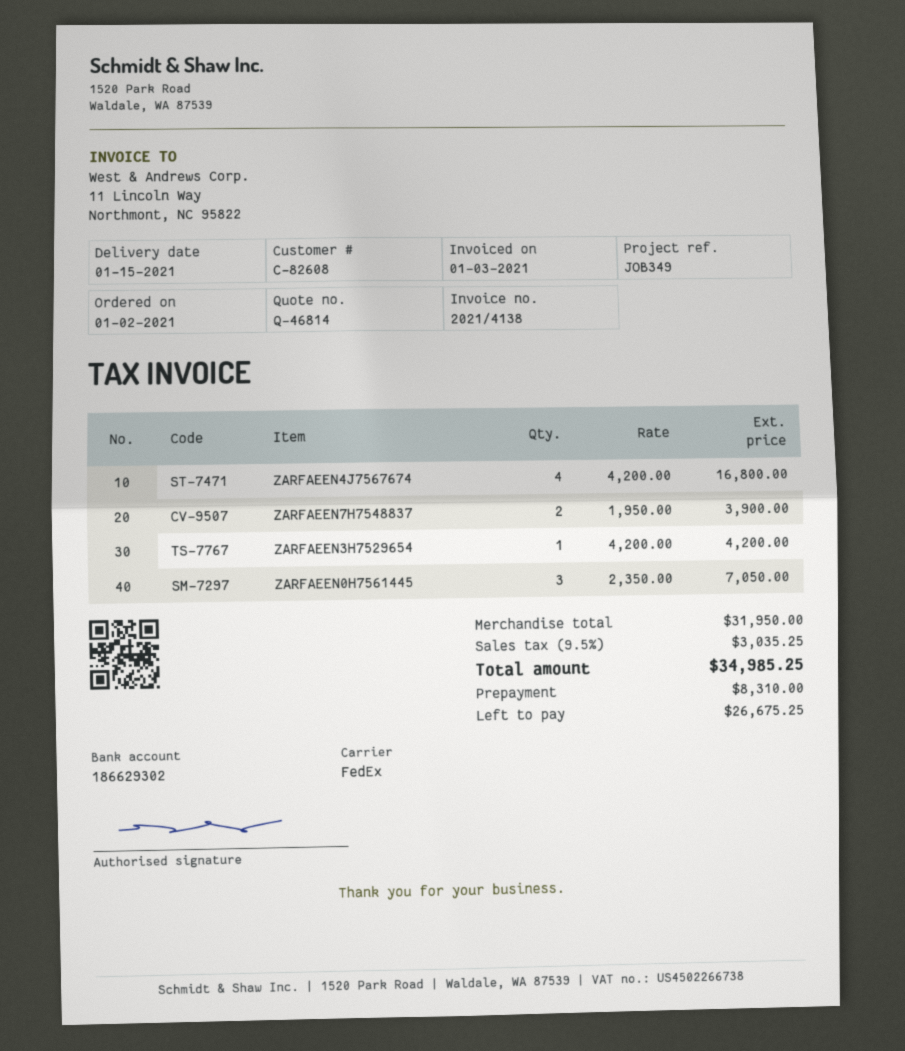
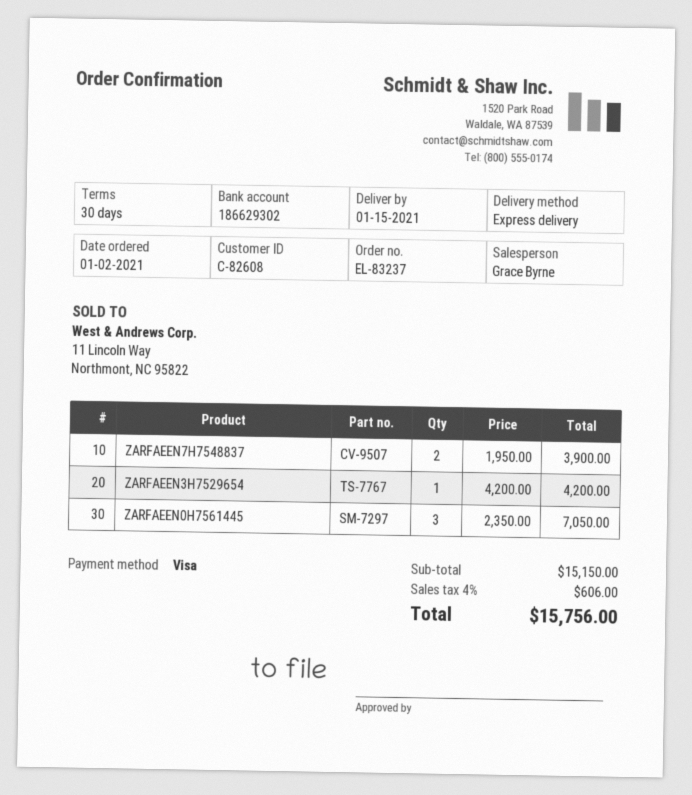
shipping method: FedEx -> express
ZARFAEEN4J7567674: 4 x 4200.00 = 16800.00 -> none
subtotal: 31950.00 -> 15150.00
tax: 9.5% = 3035.25 -> 4% = 606.00
total: 34985.25 -> 15756.00

